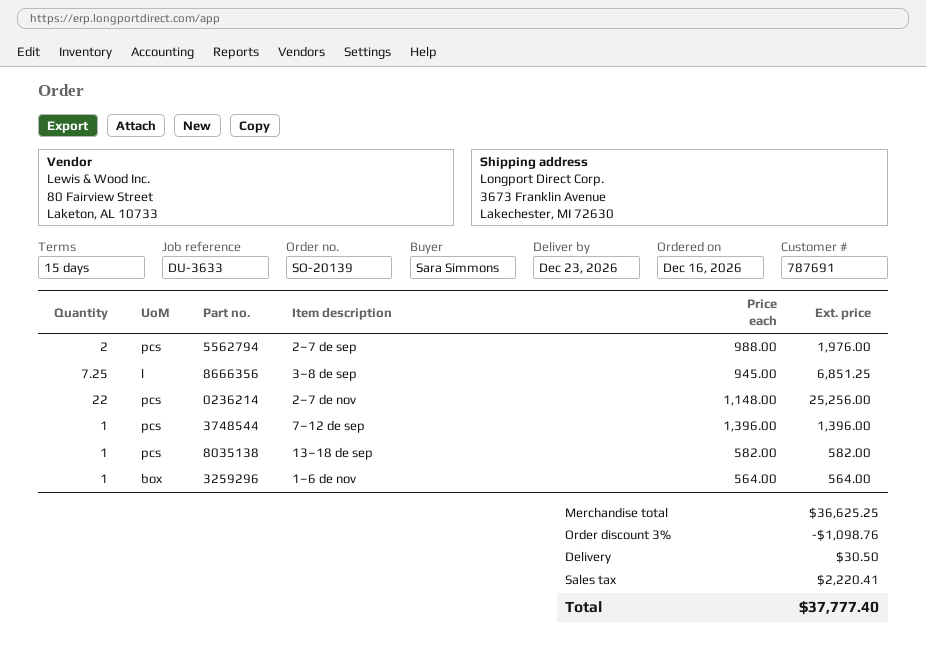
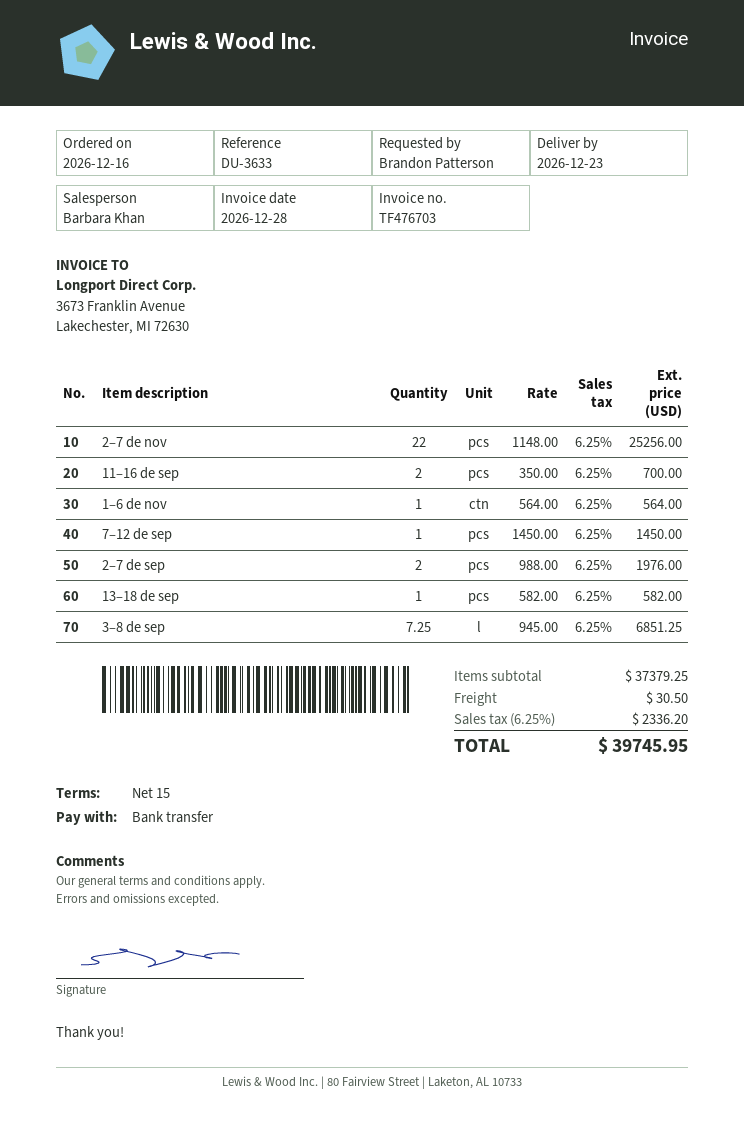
ordered by: Sara Simmons -> Brandon Patterson
7–12 de sep: 1 x 1396.00 = 1396.00 -> 1 x 1450.00 = 1450.00
11–16 de sep: none -> 2 x 350.00 = 700.00
subtotal: 36625.25 -> 37379.25
discount: 3% = 1098.76 -> none
tax: 2220.41 -> 2336.20
total: 37777.40 -> 39745.95

